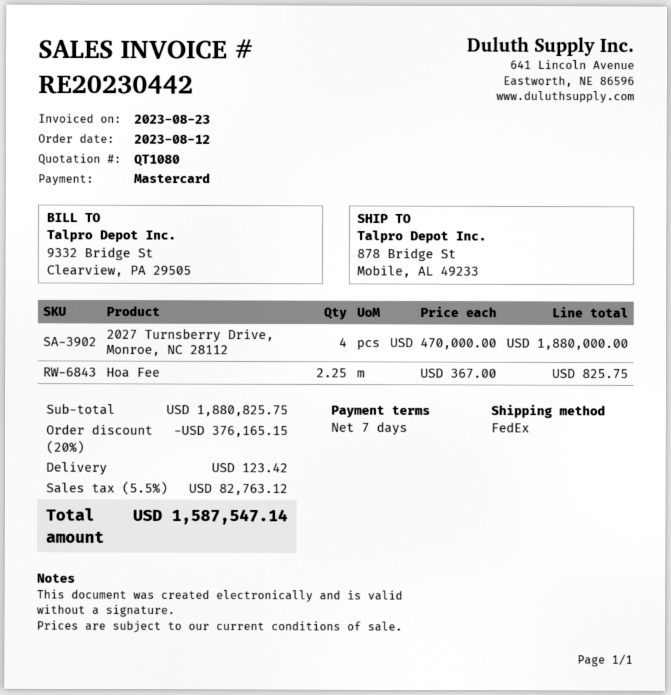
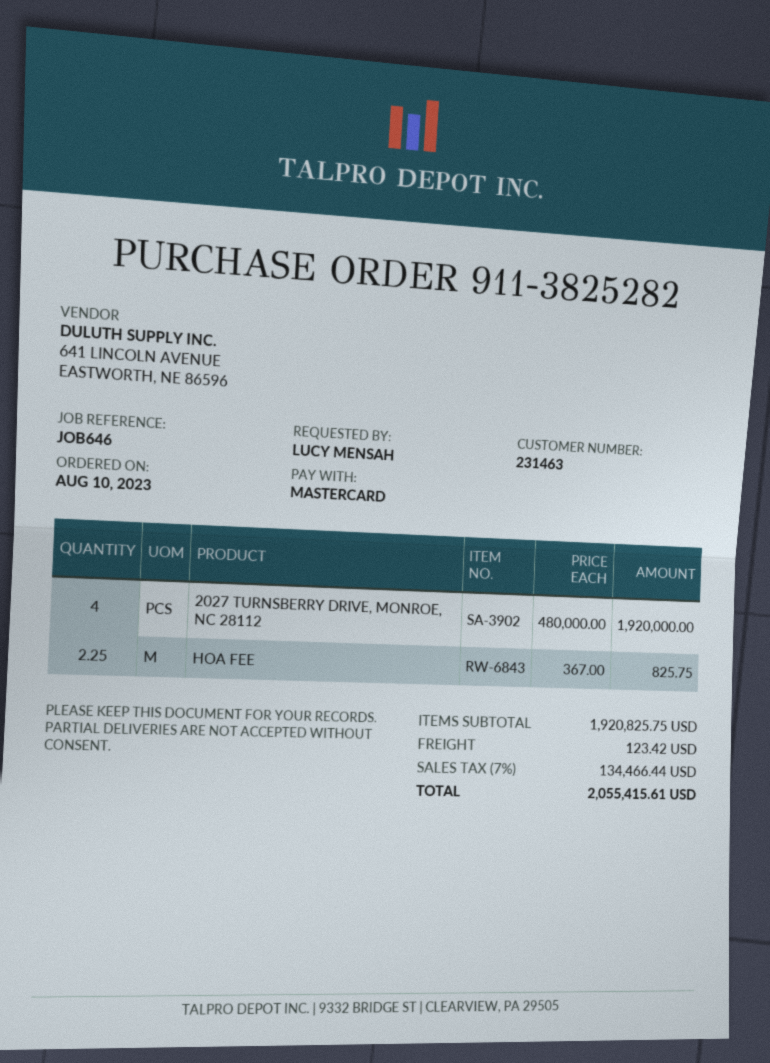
order date: 2023-08-12 -> 2023-08-10
2027 Turnsberry Drive, Monroe, NC 28112: 4 x 470000.00 = 1880000.00 -> 4 x 480000.00 = 1920000.00
subtotal: 1880825.75 -> 1920825.75
discount: 20% = 376165.15 -> none
tax: 5.5% = 82763.12 -> 7% = 134466.44
total: 1587547.14 -> 2055415.61

